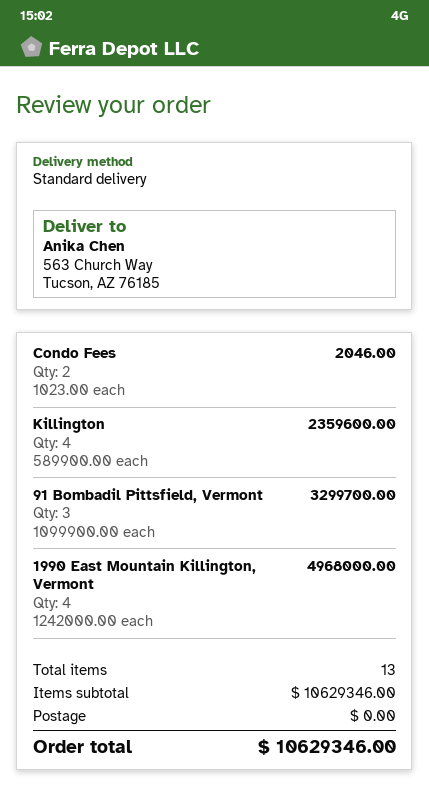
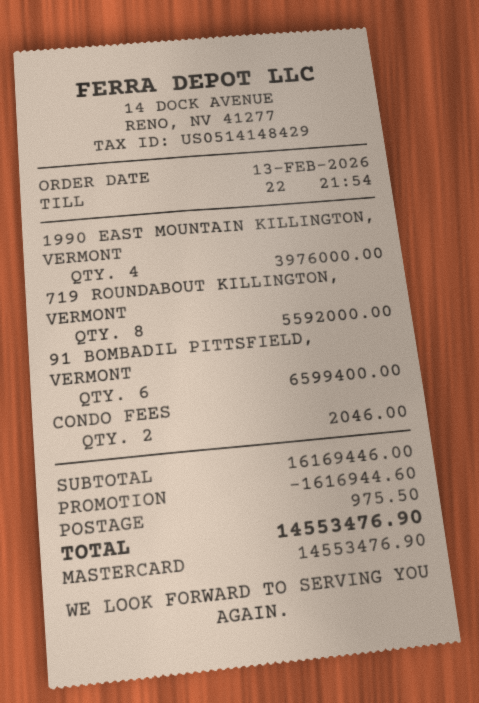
Killington: 4 for 2359600.00 -> none
91 Bombadil Pittsfield, Vermont: 3 for 3299700.00 -> 6 for 6599400.00
1990 East Mountain Killington, Vermont: 4 for 4968000.00 -> 4 for 3976000.00
719 ROUNDABOUT KILLINGTON, VERMONT: none -> 8 for 5592000.00
subtotal: 10629346.00 -> 16169446.00
discount: none -> 1616944.60
shipping: 0.00 -> 975.50
total: 10629346.00 -> 14553476.90

